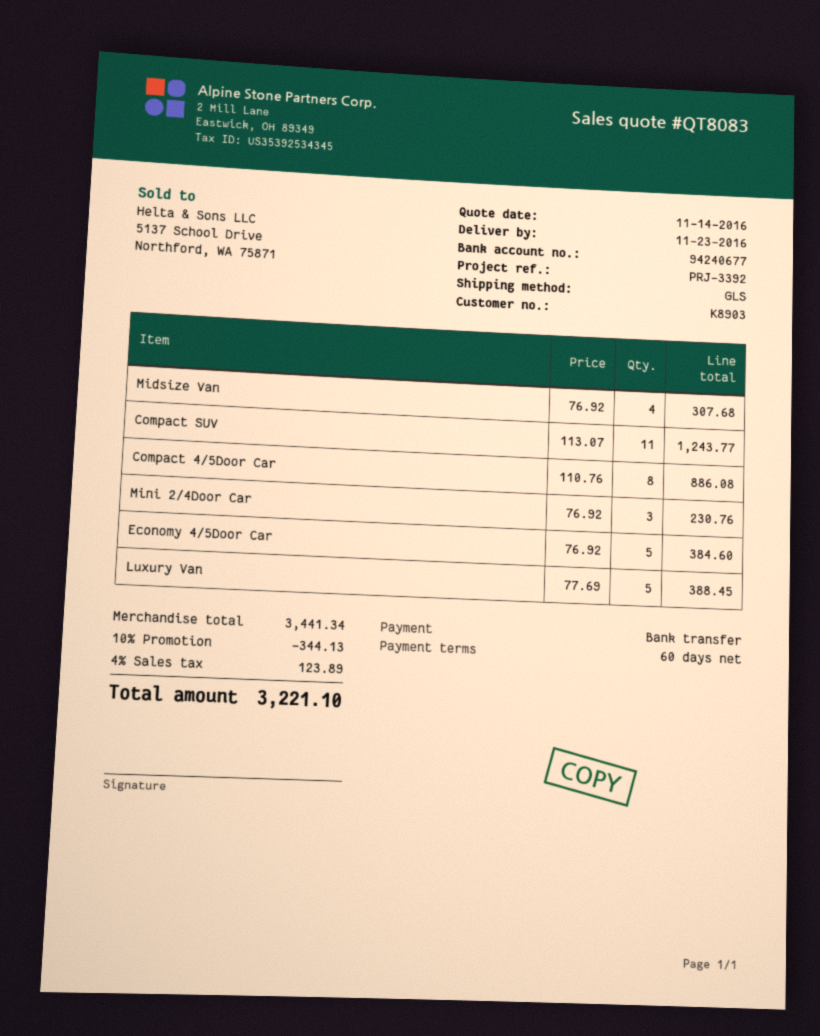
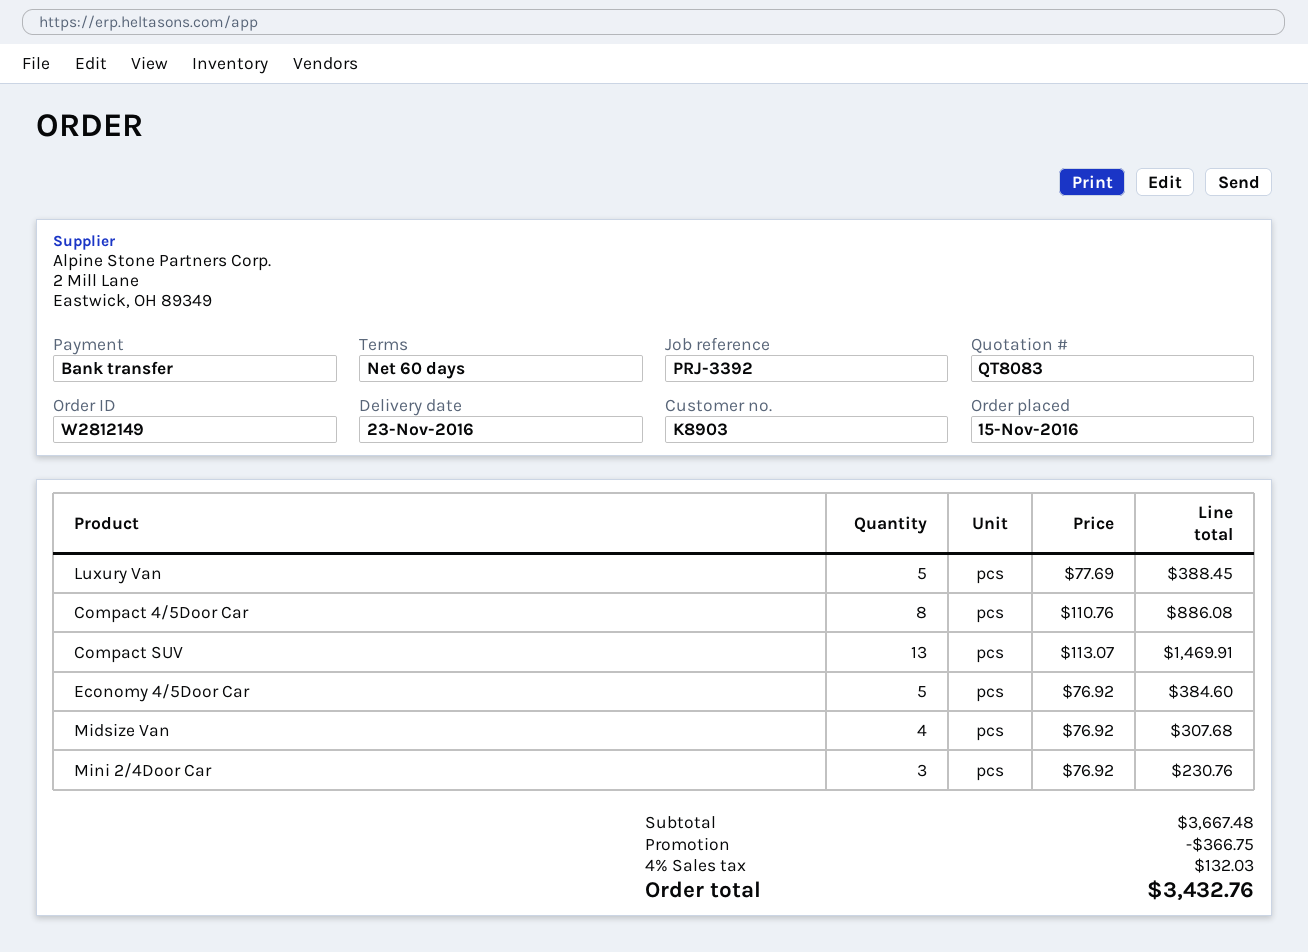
Compact SUV: 11 x 113.07 = 1243.77 -> 13 x 113.07 = 1469.91
subtotal: 3441.34 -> 3667.48
discount: 344.13 -> 366.75
tax: 4% = 123.89 -> 4% = 132.03
total: 3221.10 -> 3432.76

